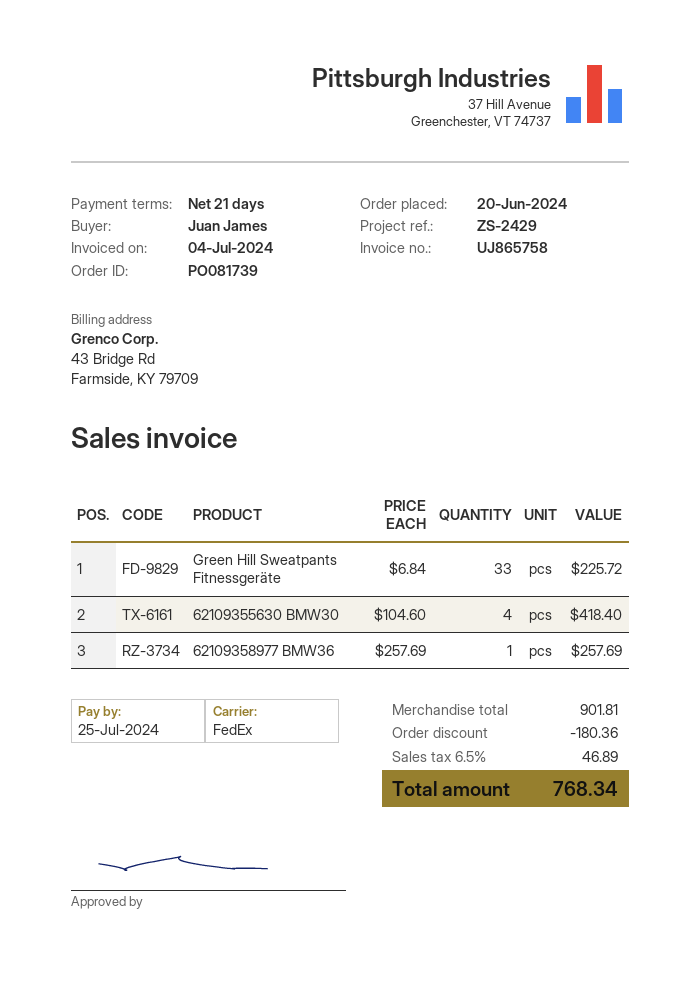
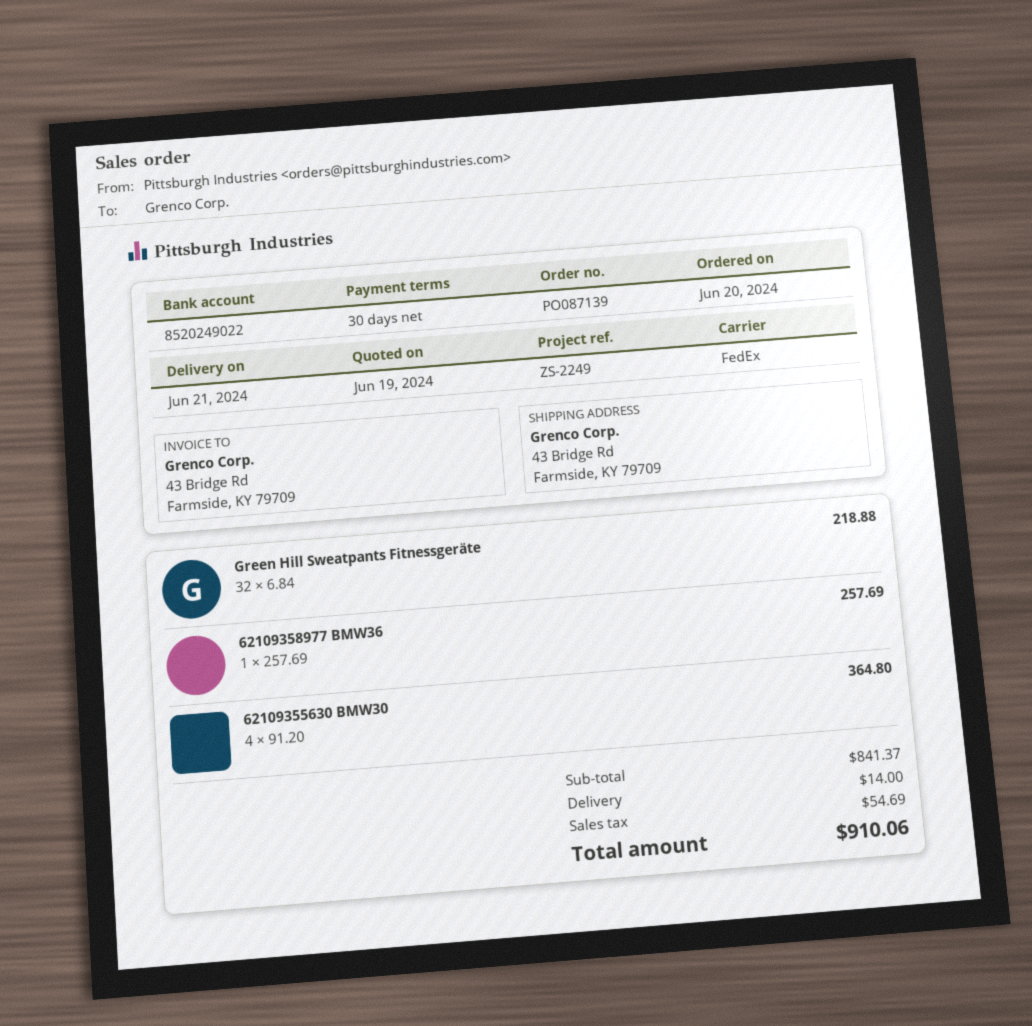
order number: PO081739 -> PO087139
payment terms: 21 days -> 30 days
reference: ZS-2429 -> ZS-2249
Green Hill Sweatpants Fitnessgeräte: 33 x 6.84 = 225.72 -> 32 x 6.84 = 218.88
62109355630 BMW30: 4 x 104.60 = 418.40 -> 4 x 91.20 = 364.80
subtotal: 901.81 -> 841.37
discount: 180.36 -> none
shipping: none -> 14.00
tax: 46.89 -> 54.69
total: 768.34 -> 910.06

